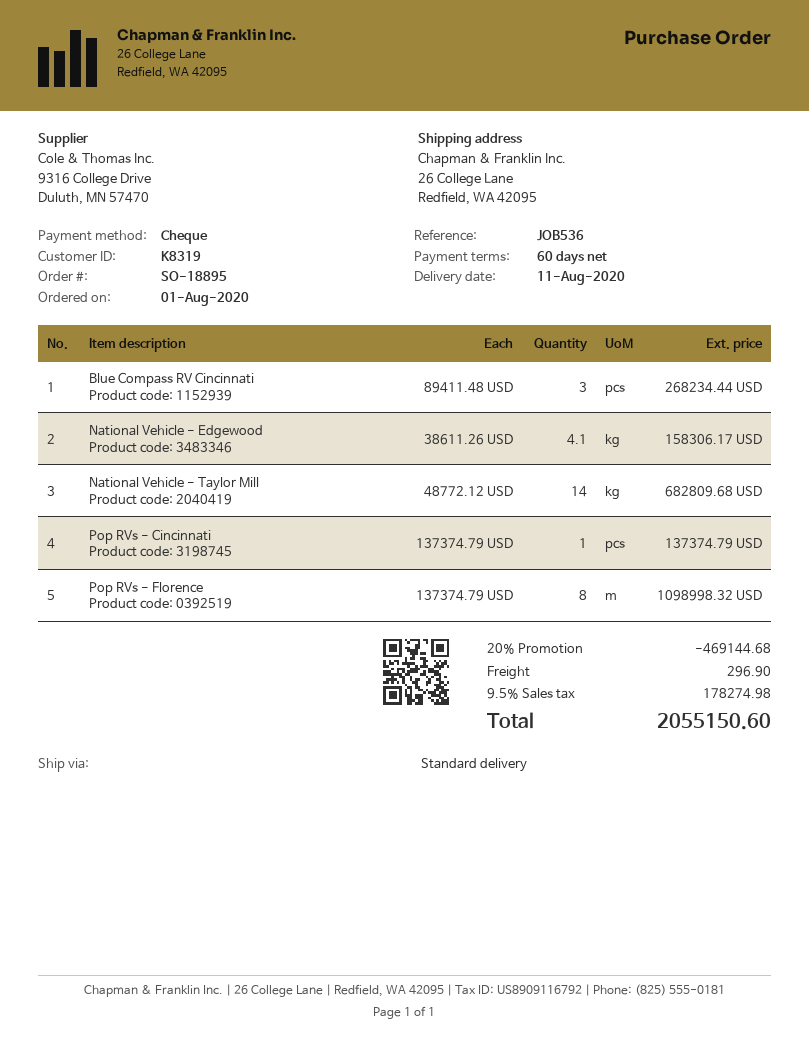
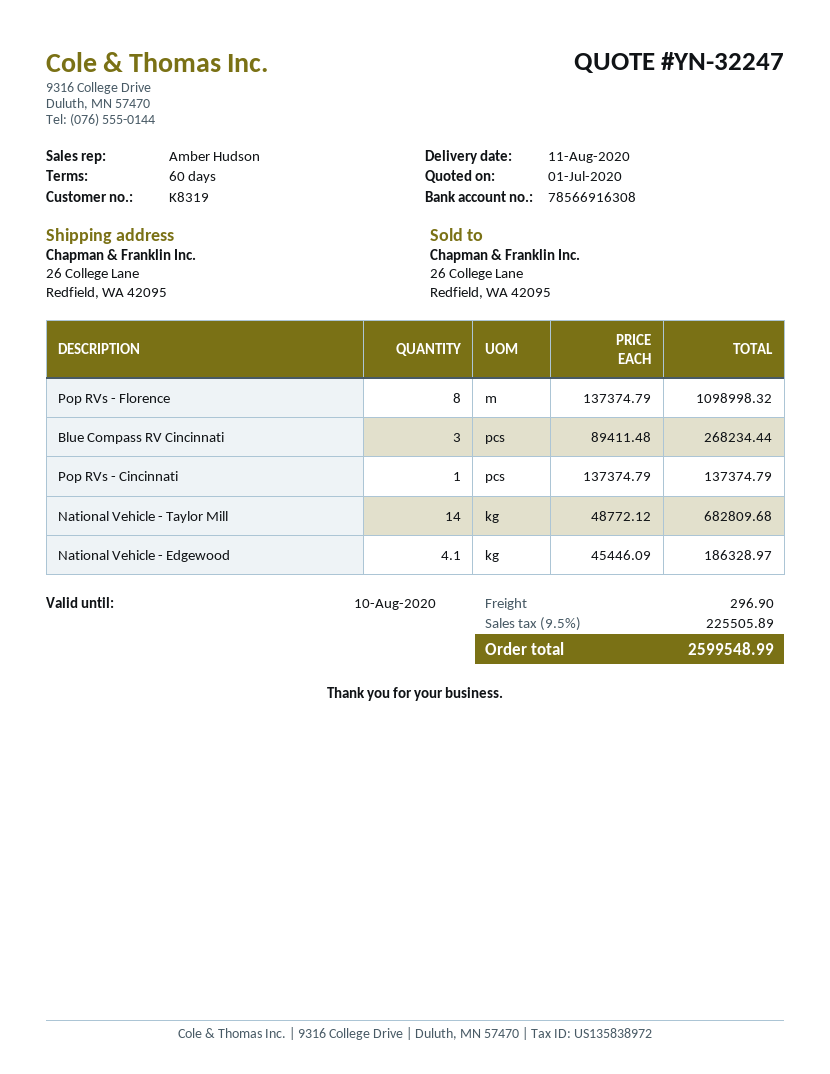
National Vehicle - Edgewood: 4.1 x 38611.26 = 158306.17 -> 4.1 x 45446.09 = 186328.97
discount: 20% = 469144.68 -> none
tax: 9.5% = 178274.98 -> 9.5% = 225505.89
total: 2055150.60 -> 2599548.99

